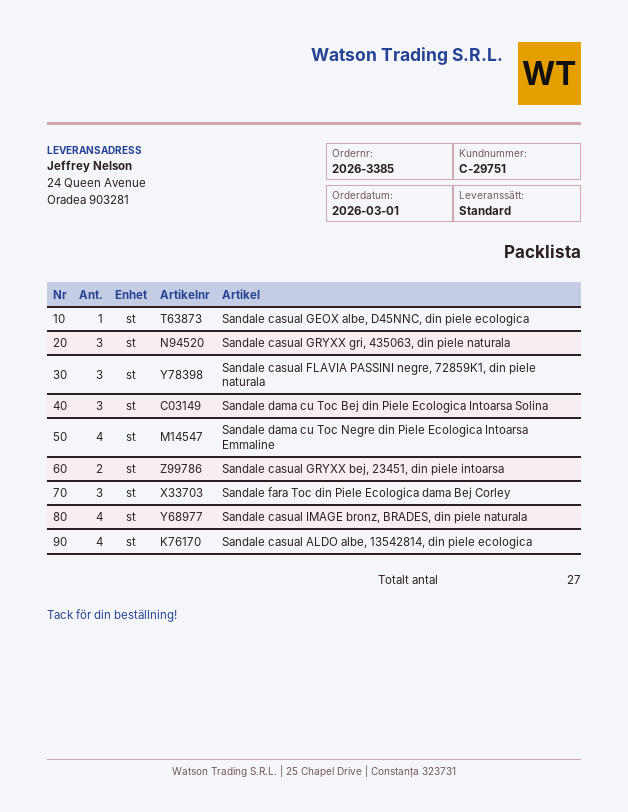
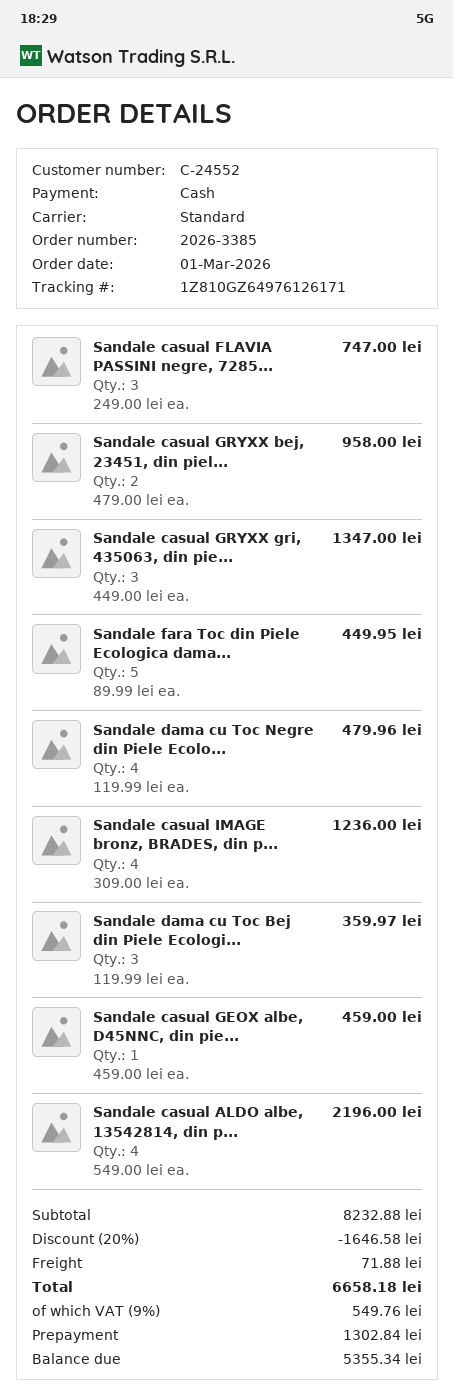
customer number: C-29751 -> C-24552
Sandale fara Toc din Piele Ecologica dama Bej Corley: 3 -> 5

